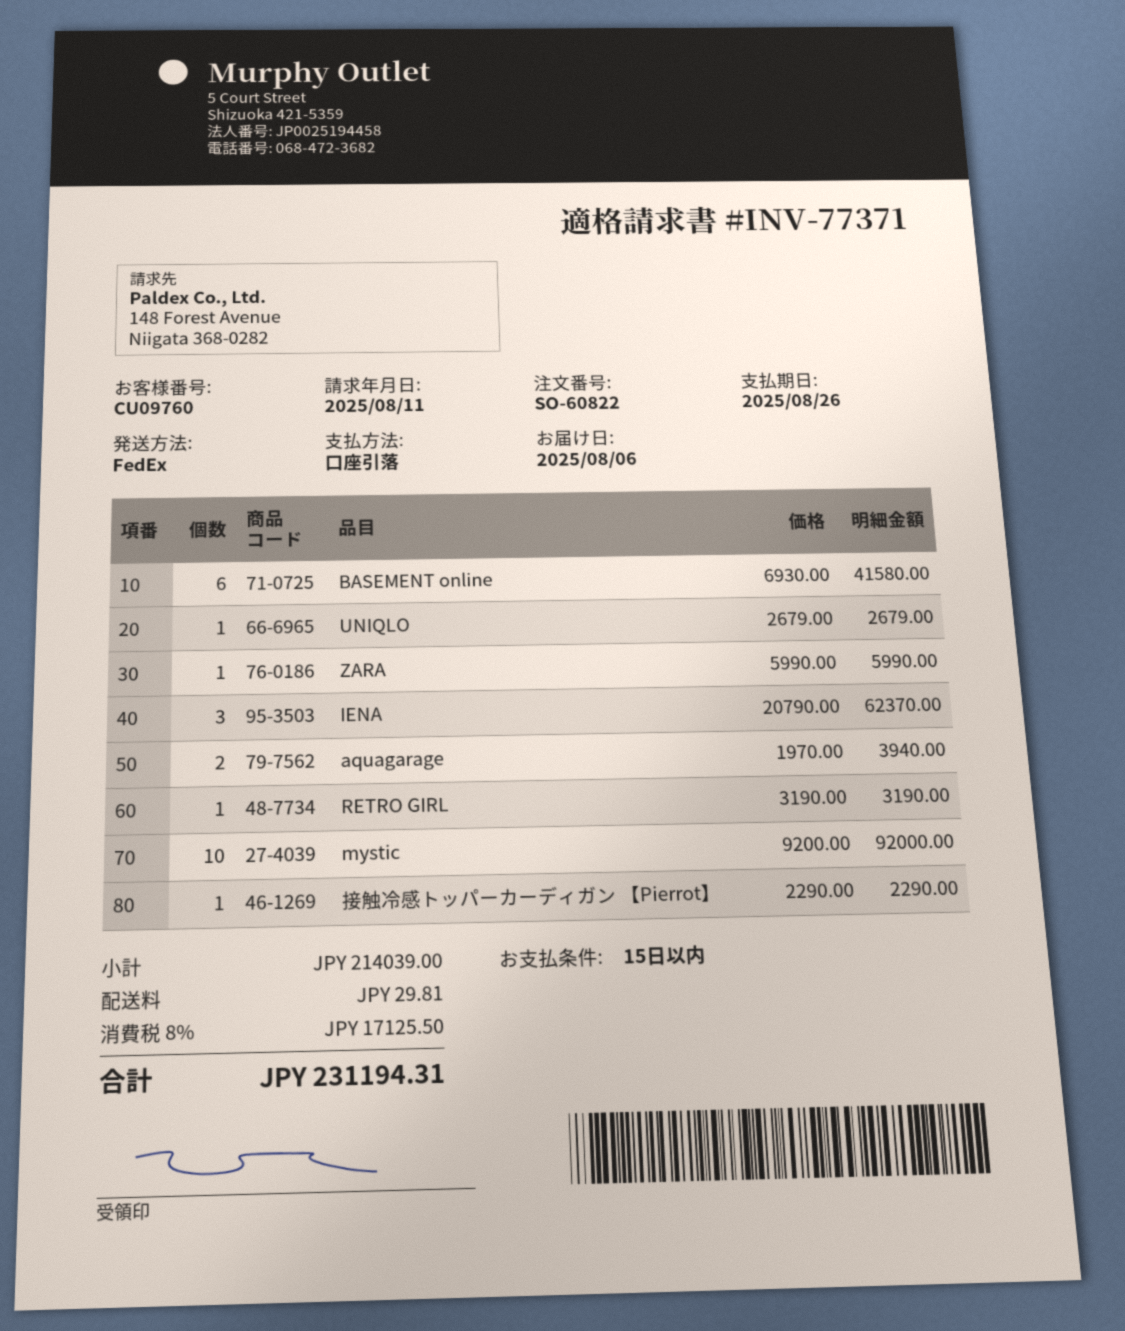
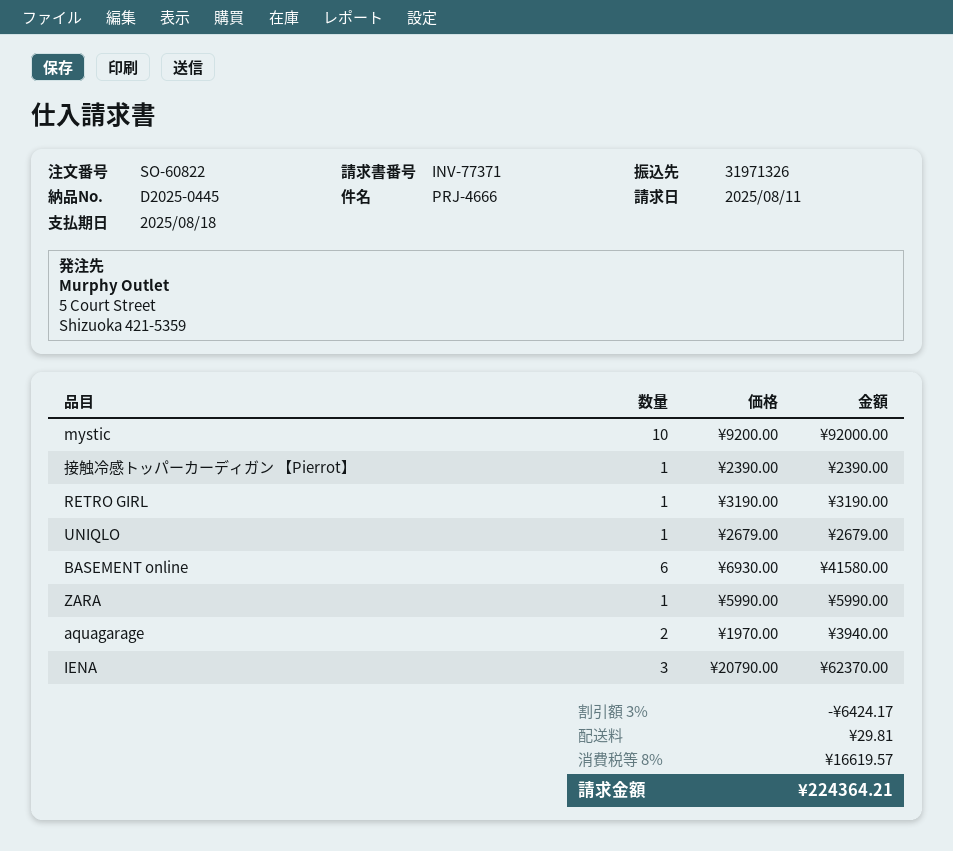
due date: 2025-08-26 -> 2025-08-18
接触冷感トッパーカーディガン 【Pierrot】: 1 x 2290.00 = 2290.00 -> 1 x 2390.00 = 2390.00
discount: none -> 3% = 6424.17
tax: 8% = 17125.50 -> 8% = 16619.57
total: 231194.31 -> 224364.21

